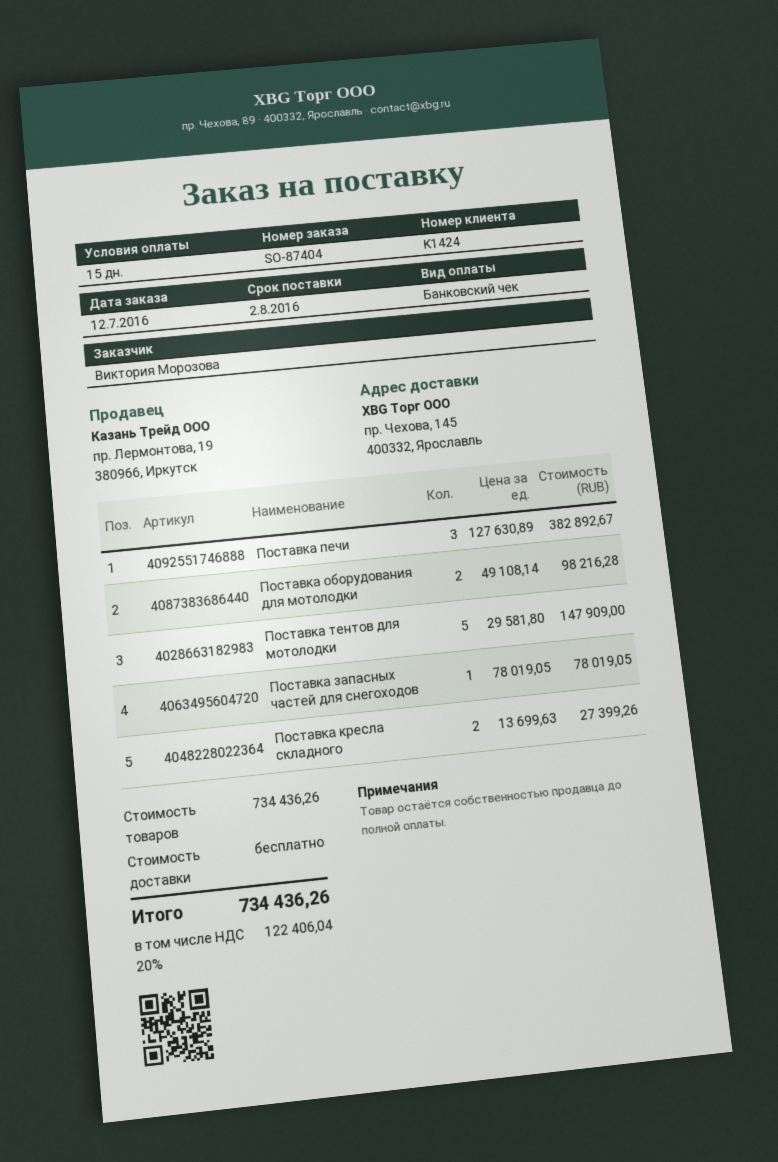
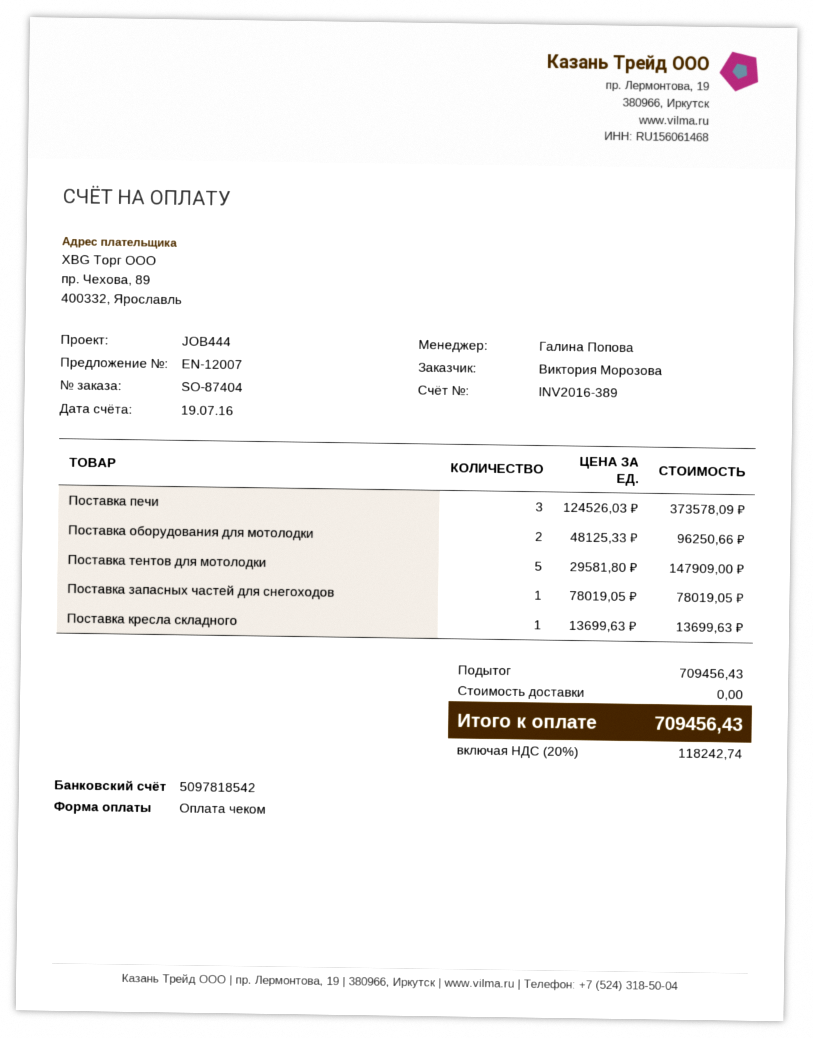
Поставка печи: 3 x 127630.89 = 382892.67 -> 3 x 124526.03 = 373578.09
Поставка оборудования для мотолодки: 2 x 49108.14 = 98216.28 -> 2 x 48125.33 = 96250.66
Поставка кресла складного: 2 x 13699.63 = 27399.26 -> 1 x 13699.63 = 13699.63
subtotal: 734436.26 -> 709456.43
tax: 20% = 122406.04 -> 20% = 118242.74
total: 734436.26 -> 709456.43

